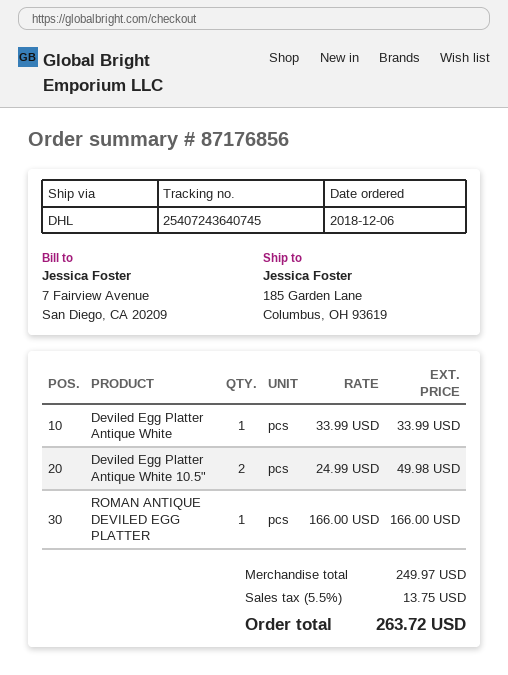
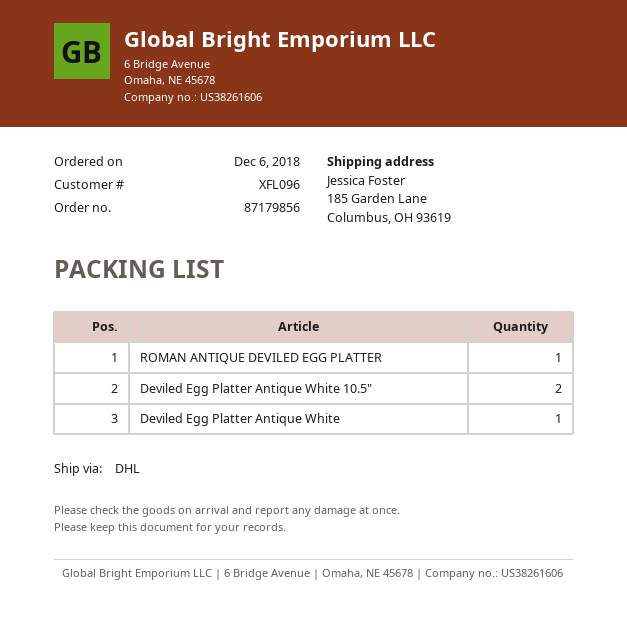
order number: 87176856 -> 87179856

